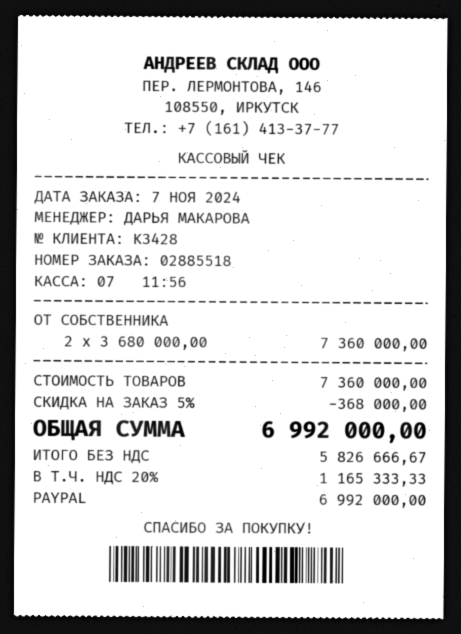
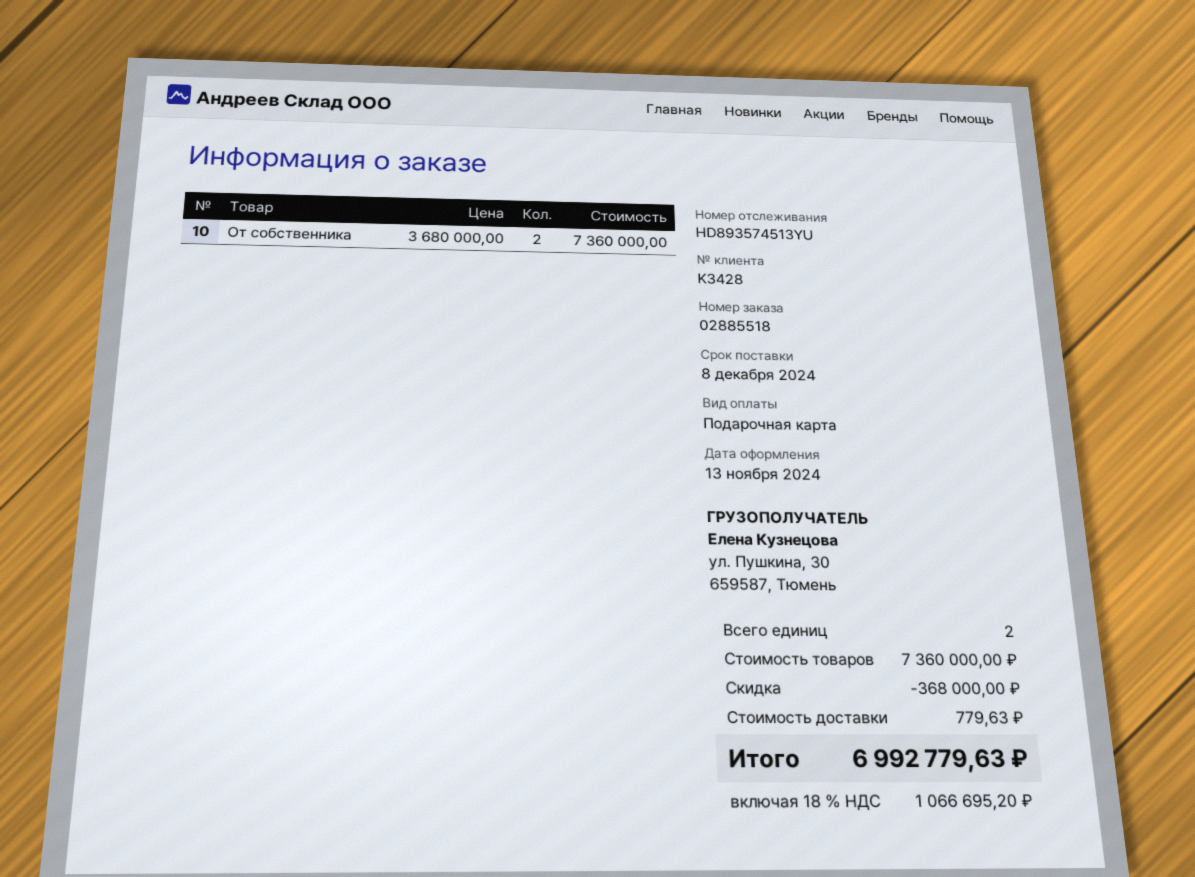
order date: 2024-11-07 -> 2024-11-13
payment method: PayPal -> gift card
shipping: none -> 779.63
tax: 20% = 1165333.33 -> 18% = 1066695.20
total: 6992000.00 -> 6992779.63

